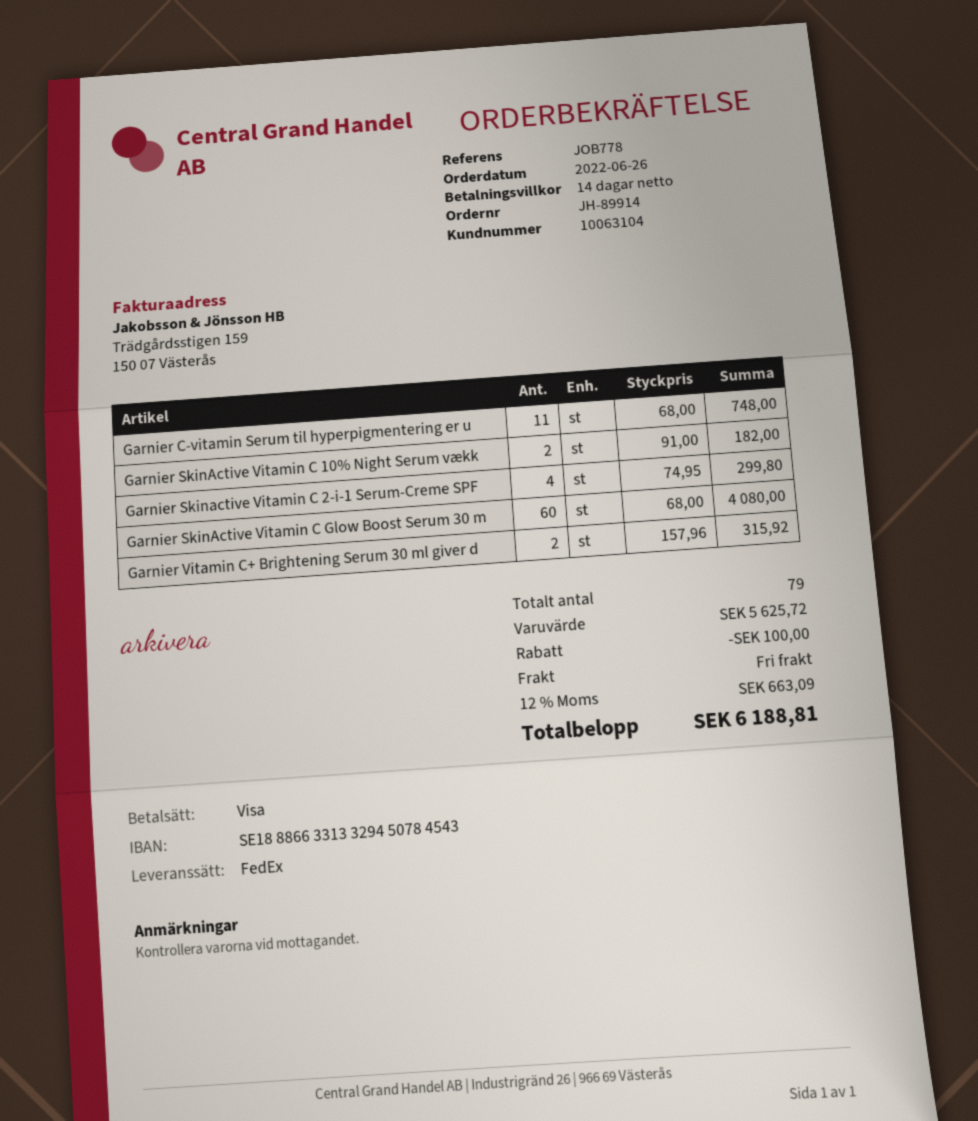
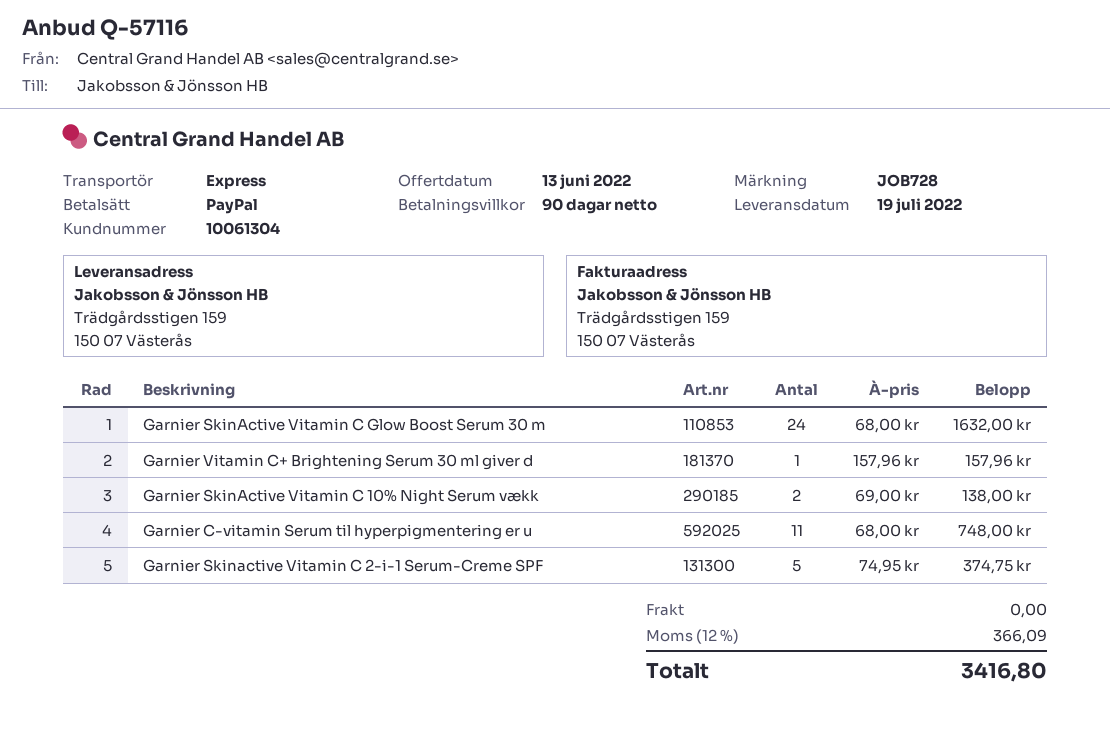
payment terms: 14 days -> 90 days
customer number: 10063104 -> 10061304
reference: JOB778 -> JOB728
payment method: Visa -> PayPal
shipping method: FedEx -> express
Garnier SkinActive Vitamin C 10% Night Serum vækk: 2 x 91.00 = 182.00 -> 2 x 69.00 = 138.00
Garnier Skinactive Vitamin C 2-i-1 Serum-Creme SPF: 4 x 74.95 = 299.80 -> 5 x 74.95 = 374.75
Garnier SkinActive Vitamin C Glow Boost Serum 30 m: 60 x 68.00 = 4080.00 -> 24 x 68.00 = 1632.00
Garnier Vitamin C+ Brightening Serum 30 ml giver d: 2 x 157.96 = 315.92 -> 1 x 157.96 = 157.96
discount: 100.00 -> none
tax: 12% = 663.09 -> 12% = 366.09
total: 6188.81 -> 3416.80

